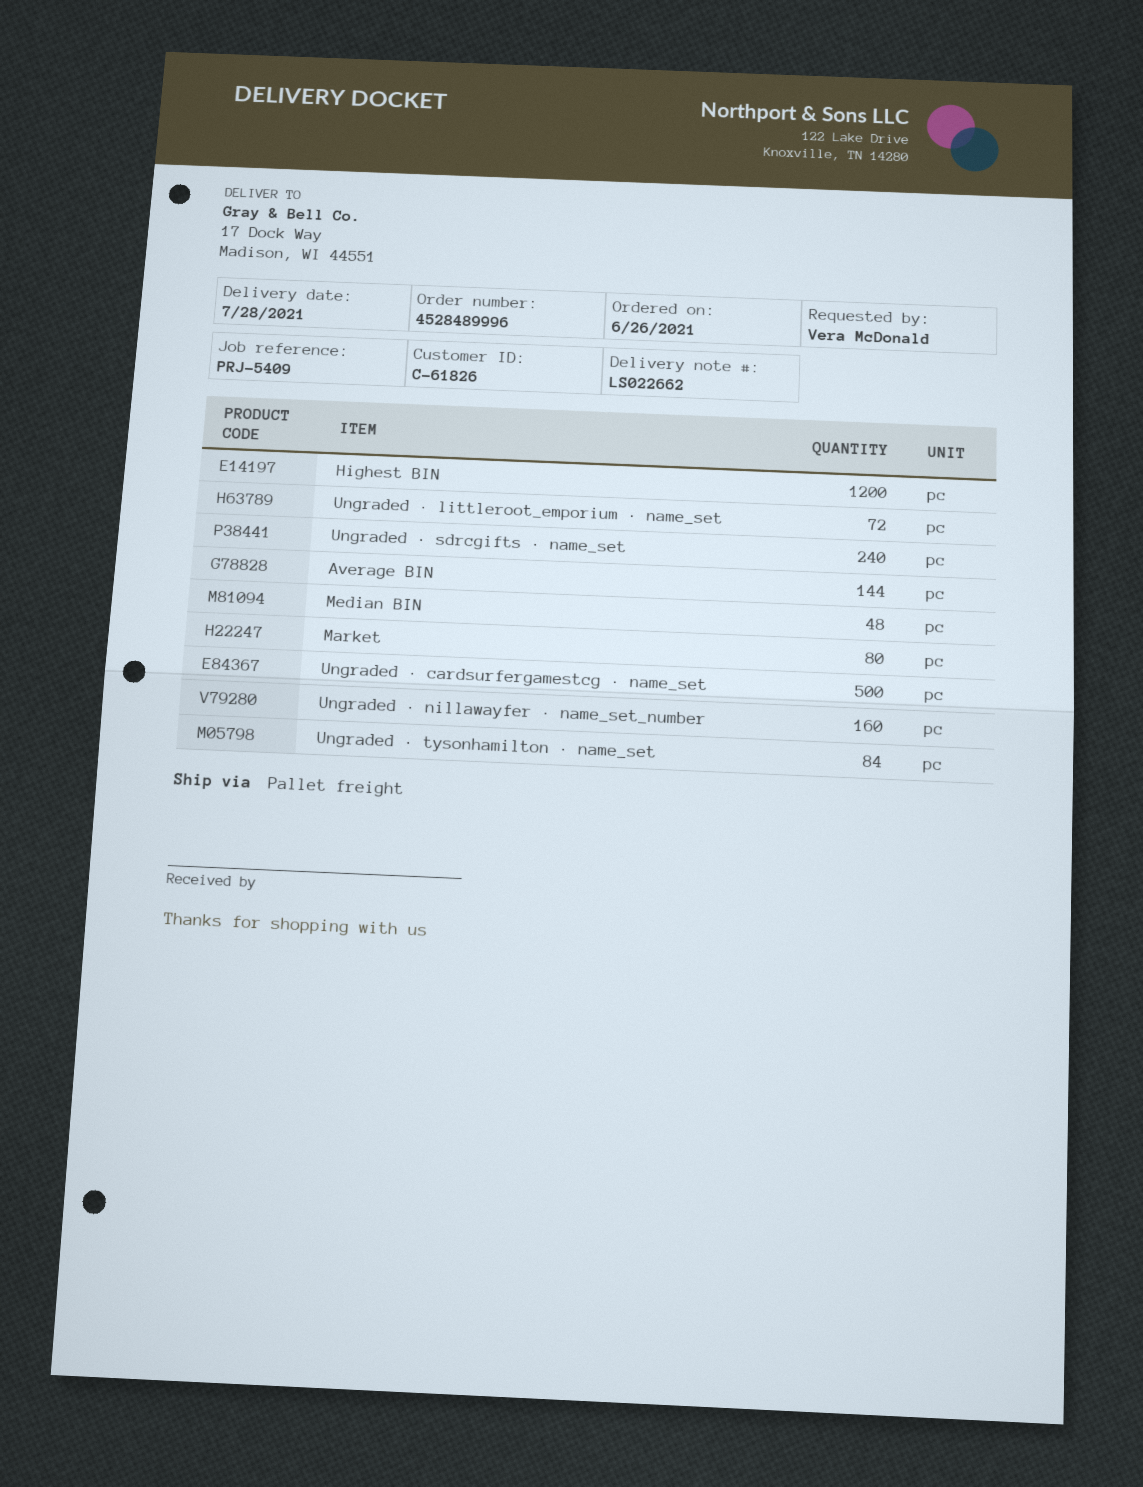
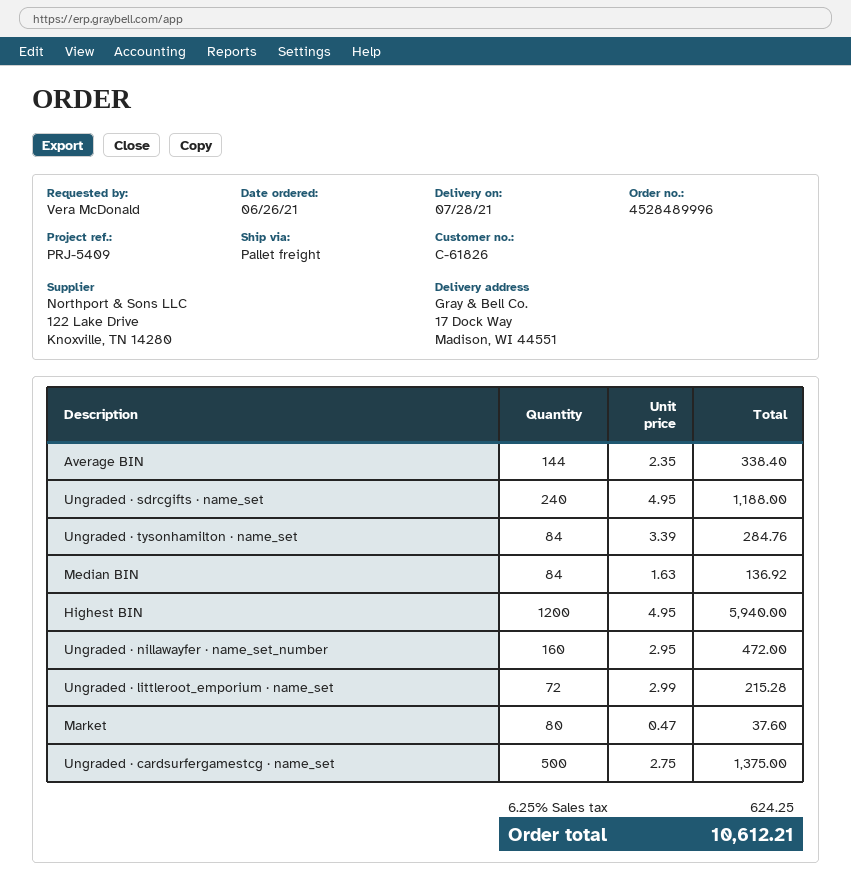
Median BIN: 48 -> 84

